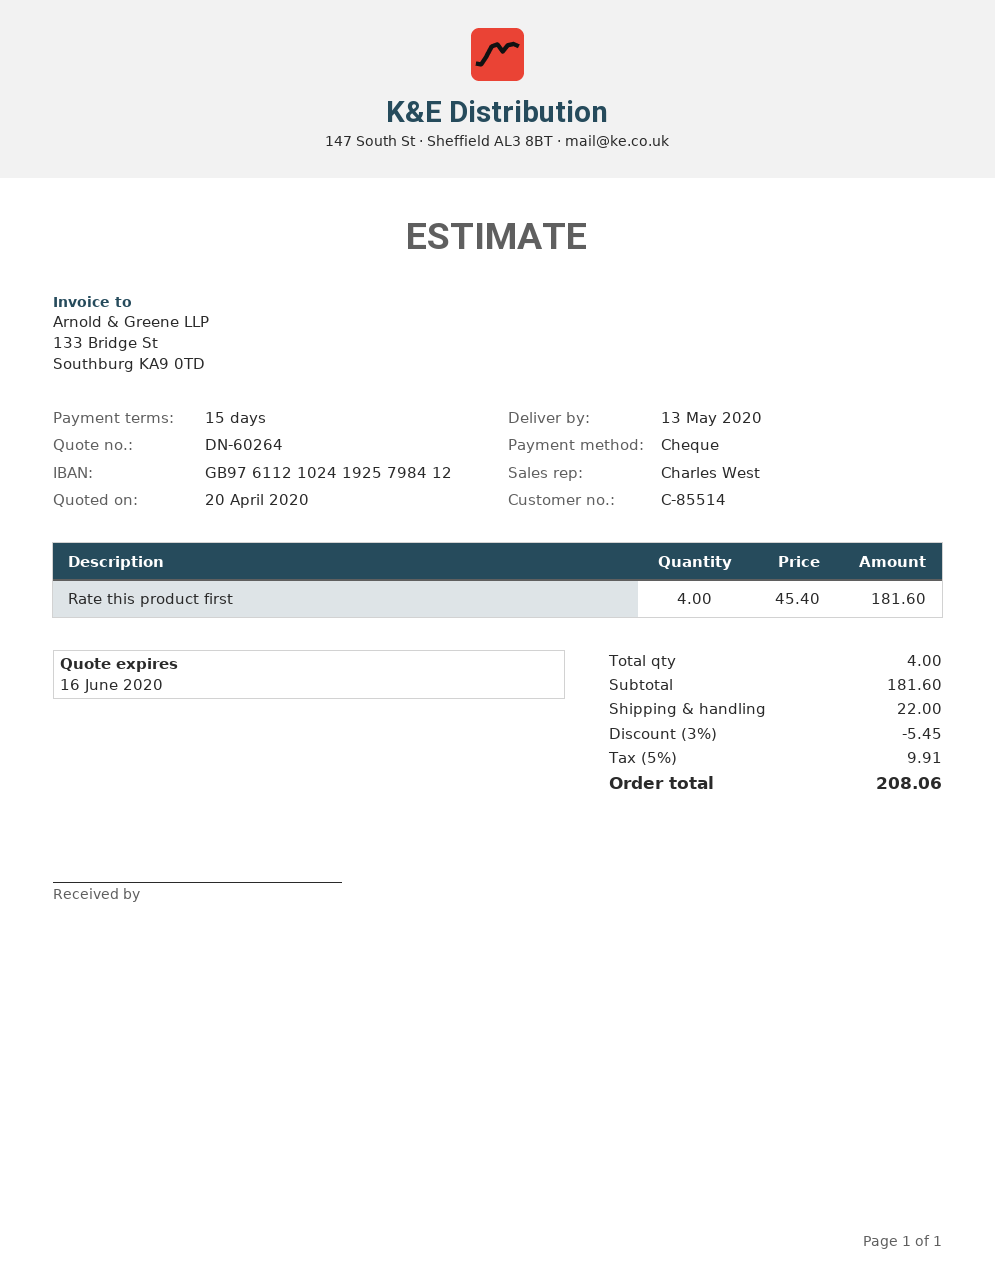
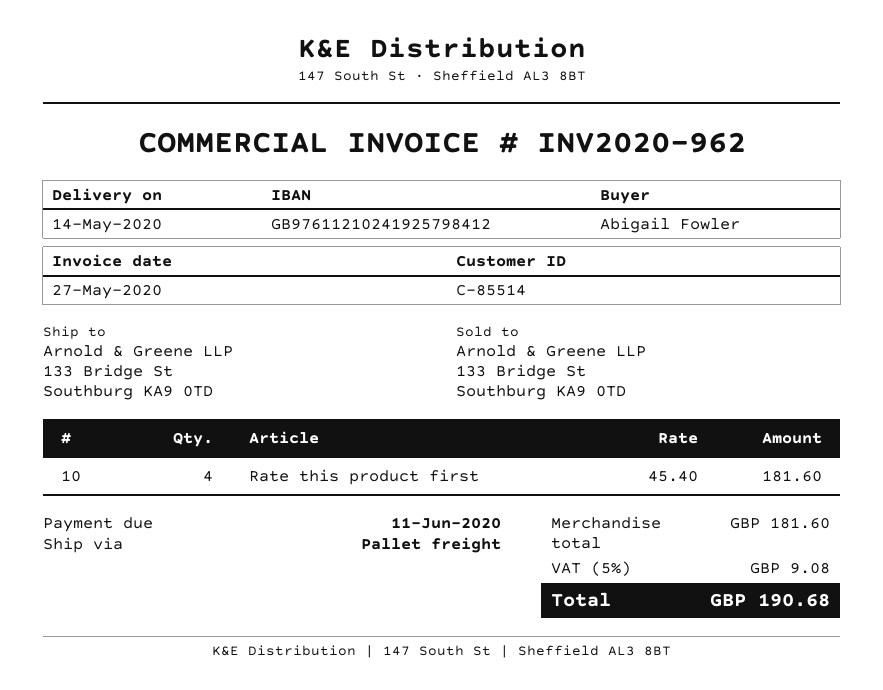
delivery date: 2020-05-13 -> 2020-05-14
discount: 3% = 5.45 -> none
shipping: 22.00 -> none
tax: 5% = 9.91 -> 5% = 9.08
total: 208.06 -> 190.68

